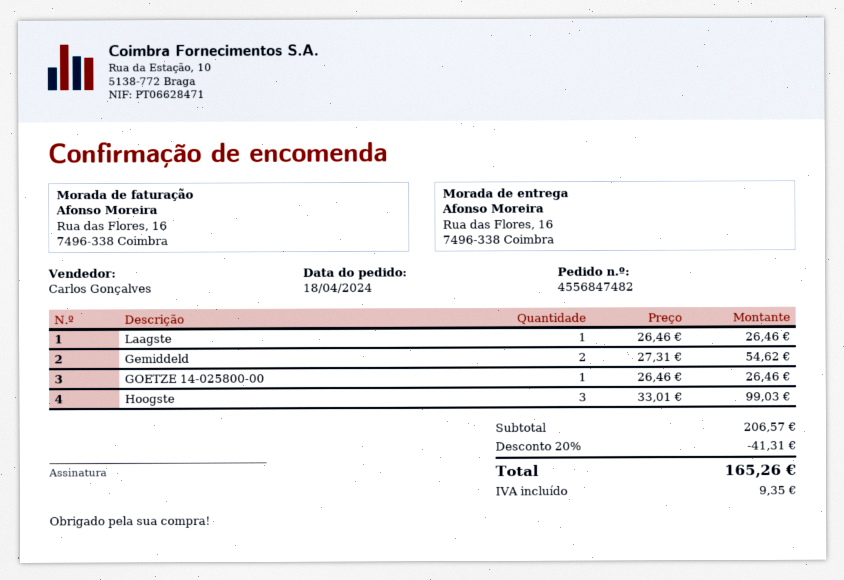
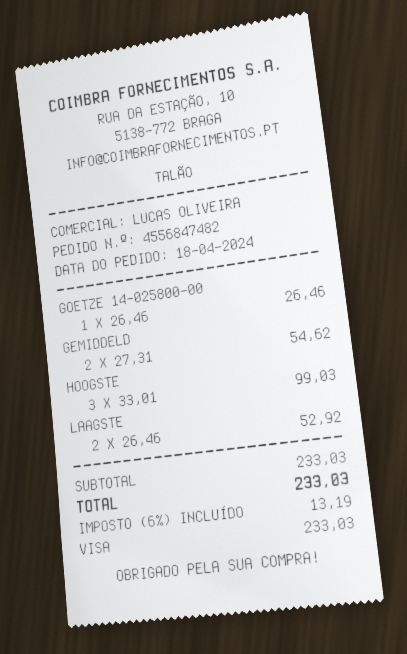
sales rep: Carlos Gonçalves -> LUCAS OLIVEIRA
Laagste: 1 x 26.46 = 26.46 -> 2 x 26.46 = 52.92
subtotal: 206.57 -> 233.03
discount: 20% = 41.31 -> none
tax: 9.35 -> 13.19
total: 165.26 -> 233.03

